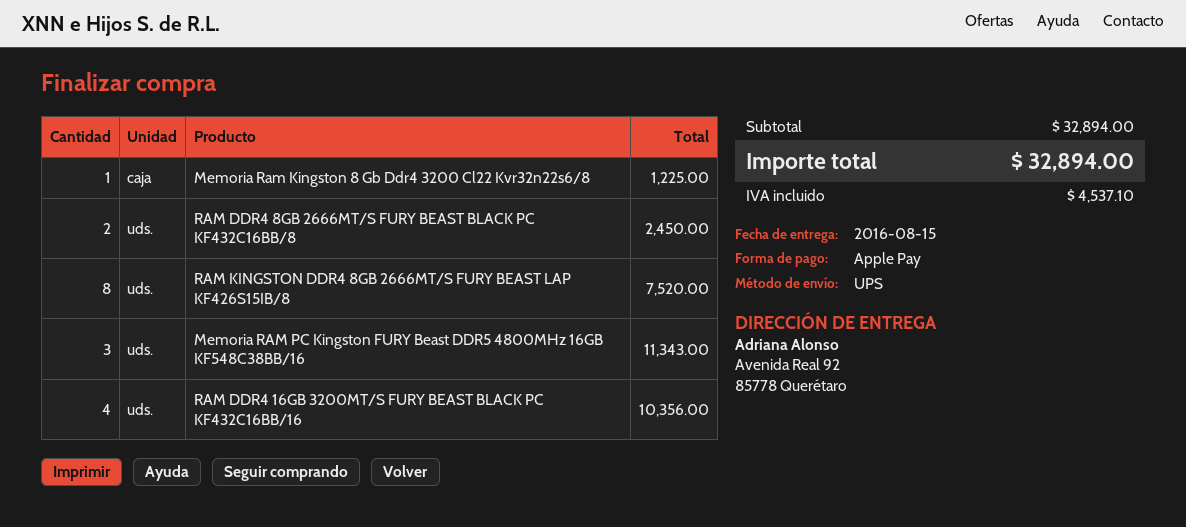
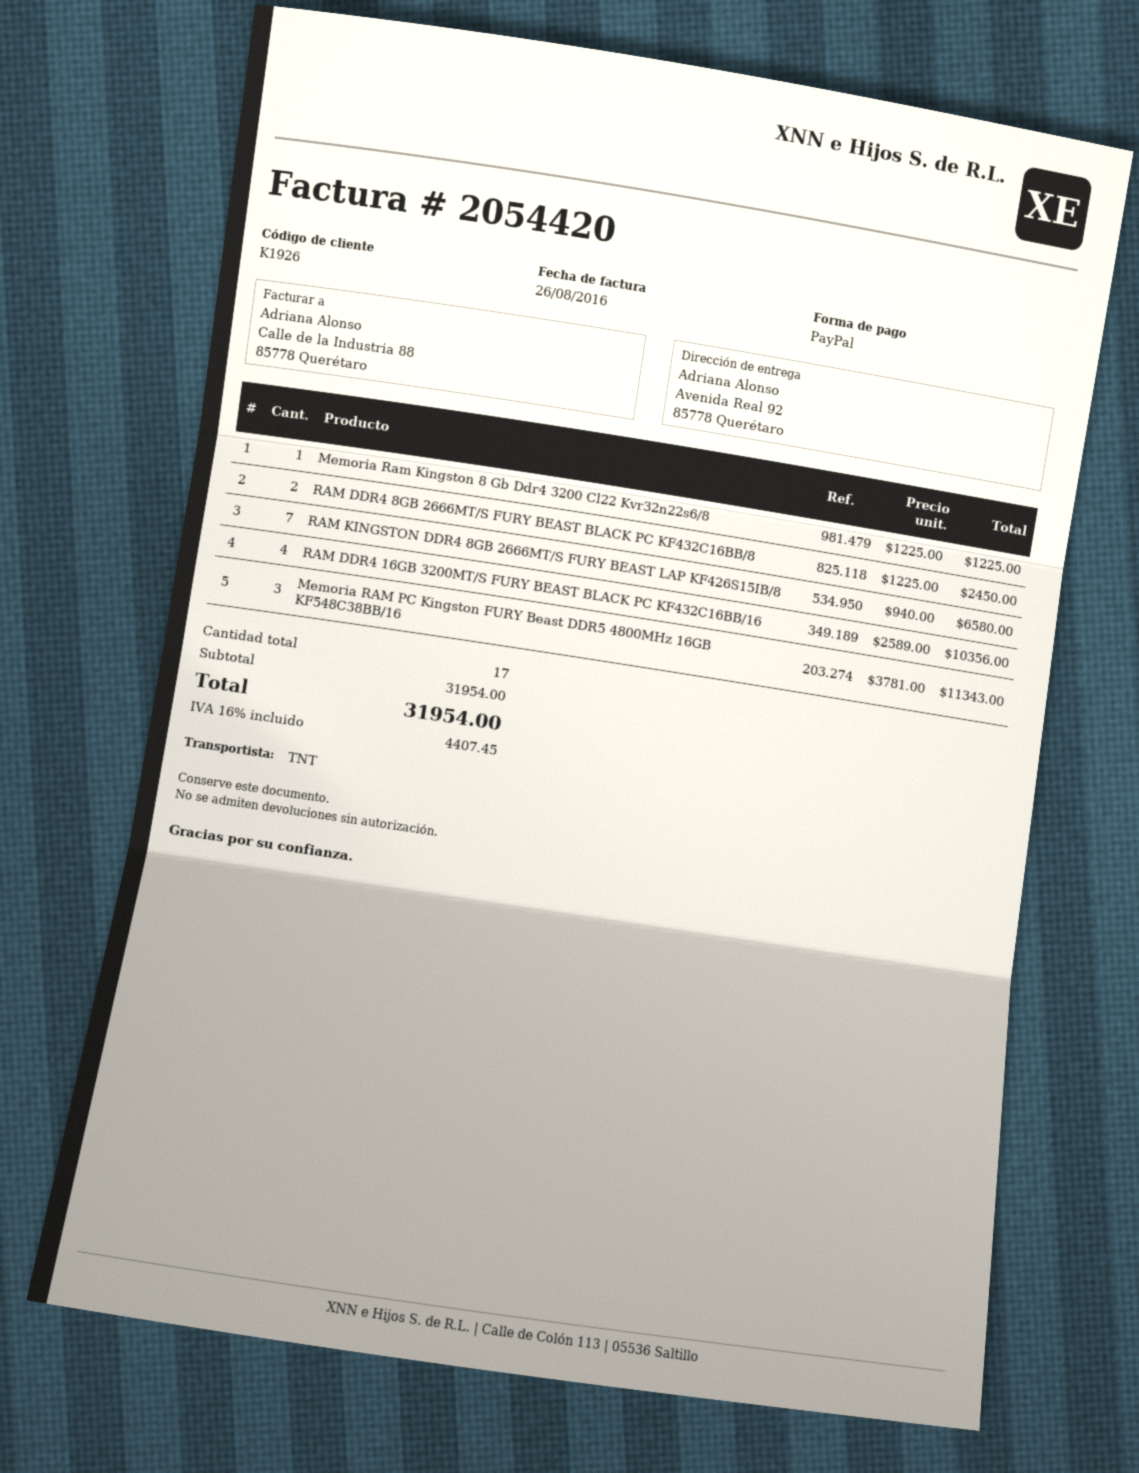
payment method: Apple Pay -> PayPal
shipping method: UPS -> TNT
RAM KINGSTON DDR4 8GB 2666MT/S FURY BEAST LAP KF426S15IB/8: 8 for 7520.00 -> 7 for 6580.00
subtotal: 32894.00 -> 31954.00
tax: 4537.10 -> 4407.45
total: 32894.00 -> 31954.00

